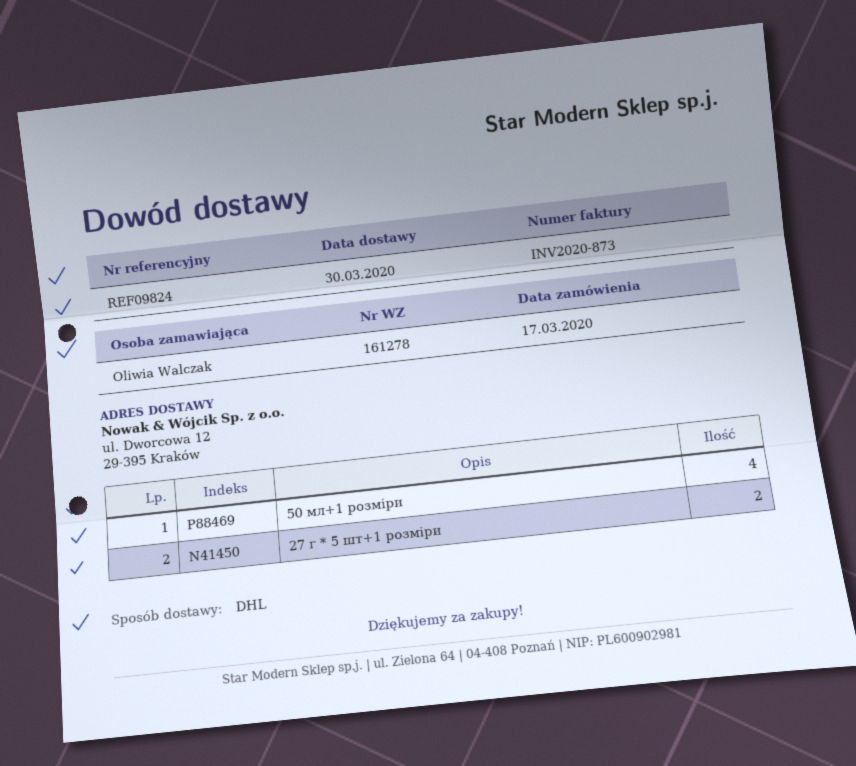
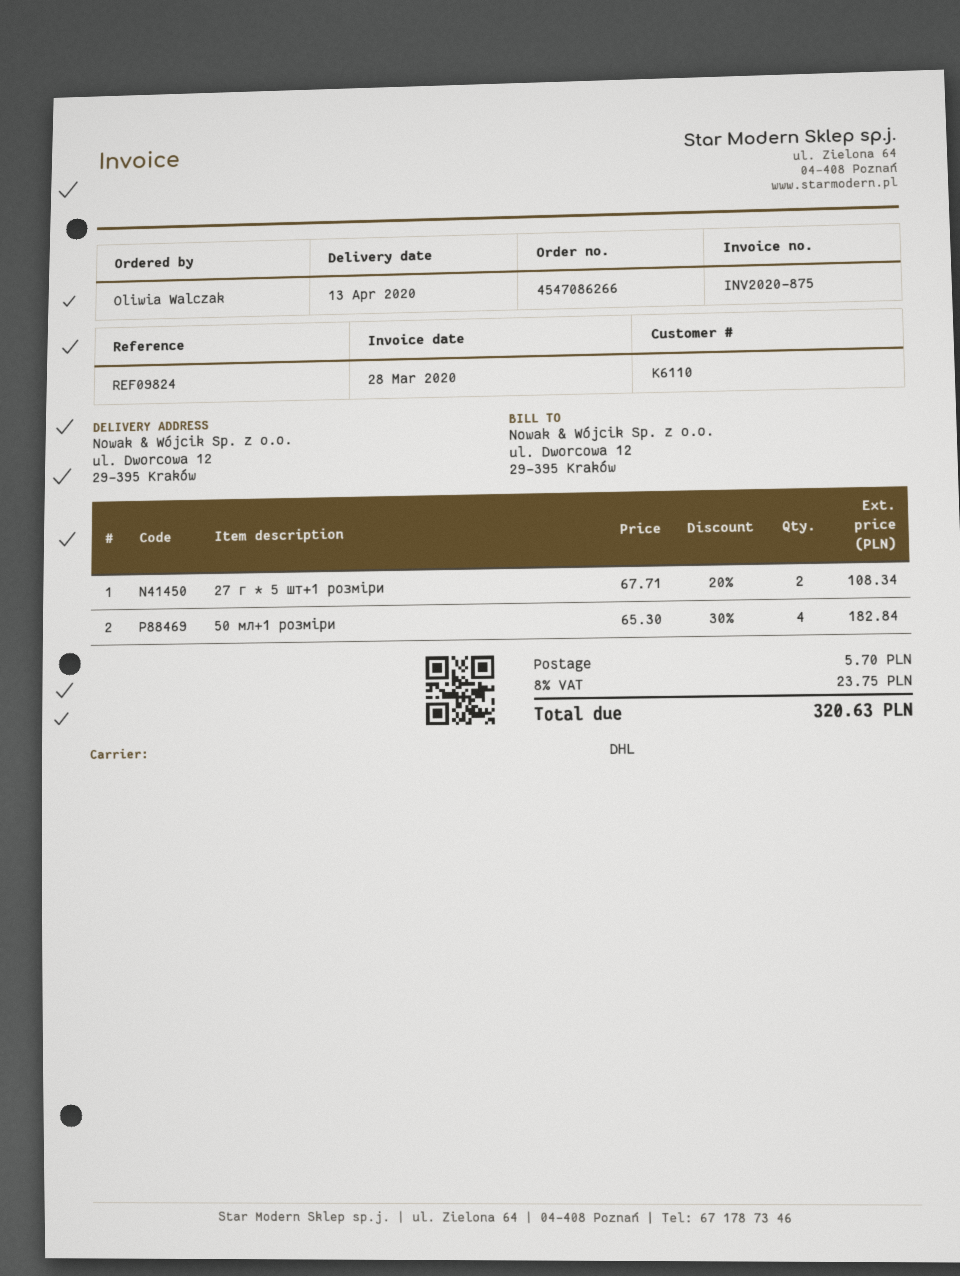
delivery date: 2020-03-30 -> 2020-04-13
invoice number: INV2020-873 -> INV2020-875

